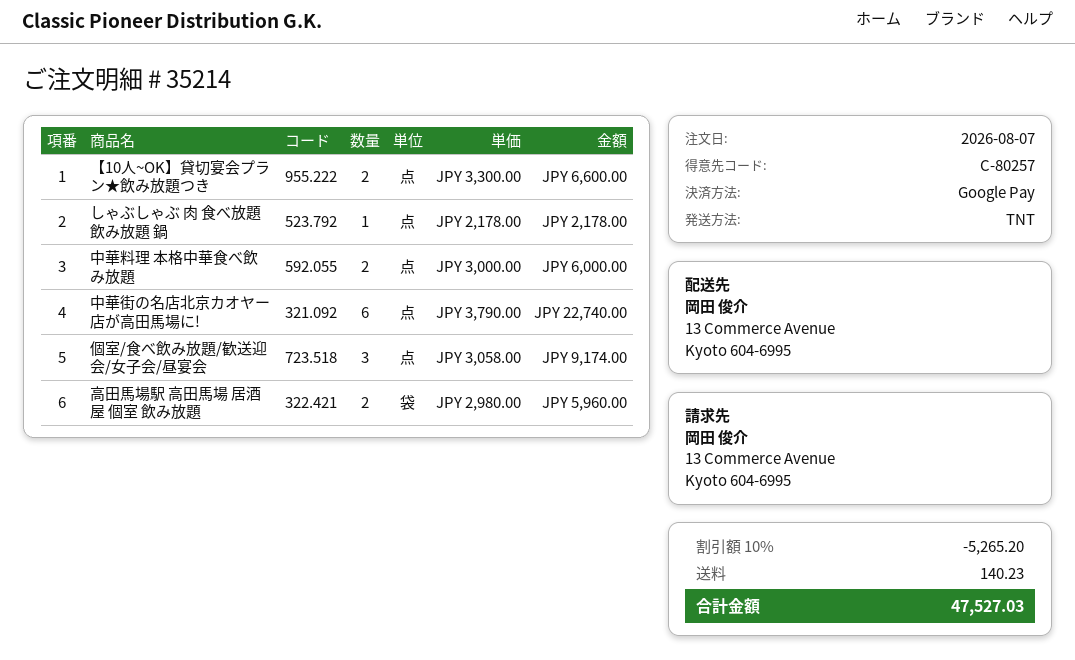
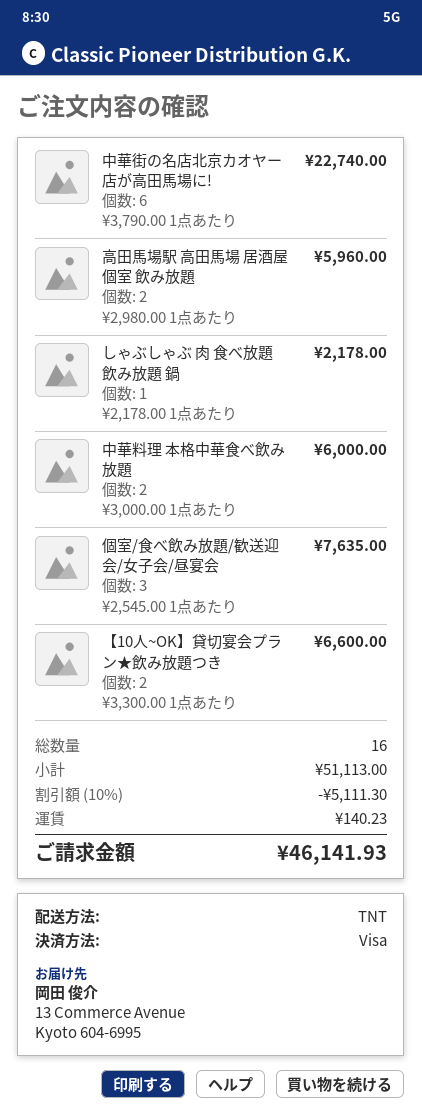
payment method: Google Pay -> Visa
個室/食べ飲み放題/歓送迎会/女子会/昼宴会: 3 x 3058.00 = 9174.00 -> 3 x 2545.00 = 7635.00
discount: 10% = 5265.20 -> 10% = 5111.30
total: 47527.03 -> 46141.93

